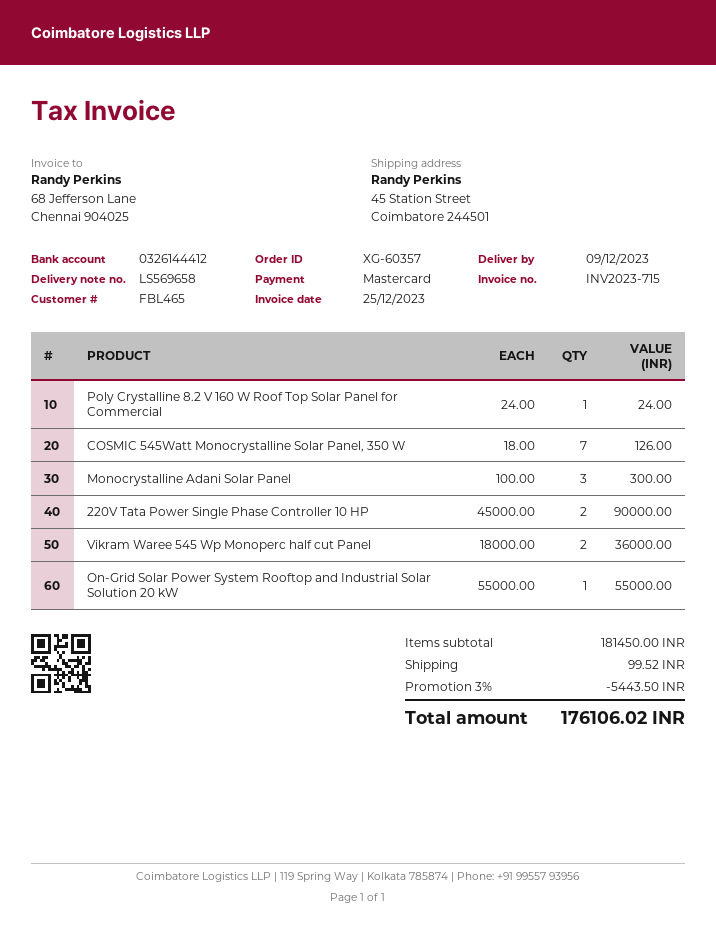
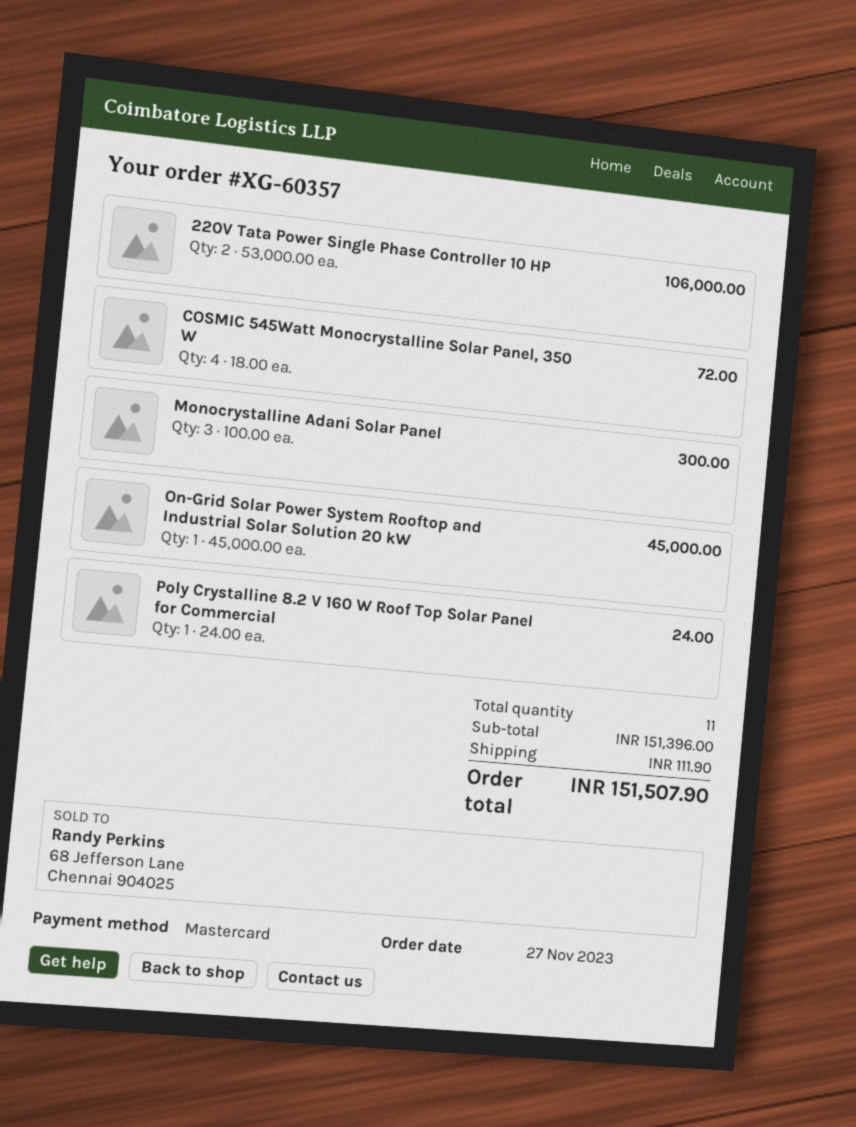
COSMIC 545Watt Monocrystalline Solar Panel, 350 W: 7 x 18.00 = 126.00 -> 4 x 18.00 = 72.00
220V Tata Power Single Phase Controller 10 HP: 2 x 45000.00 = 90000.00 -> 2 x 53000.00 = 106000.00
Vikram Waree 545 Wp Monoperc half cut Panel: 2 x 18000.00 = 36000.00 -> none
On-Grid Solar Power System Rooftop and Industrial Solar Solution 20 kW: 1 x 55000.00 = 55000.00 -> 1 x 45000.00 = 45000.00
subtotal: 181450.00 -> 151396.00
discount: 3% = 5443.50 -> none
shipping: 99.52 -> 111.90
total: 176106.02 -> 151507.90

